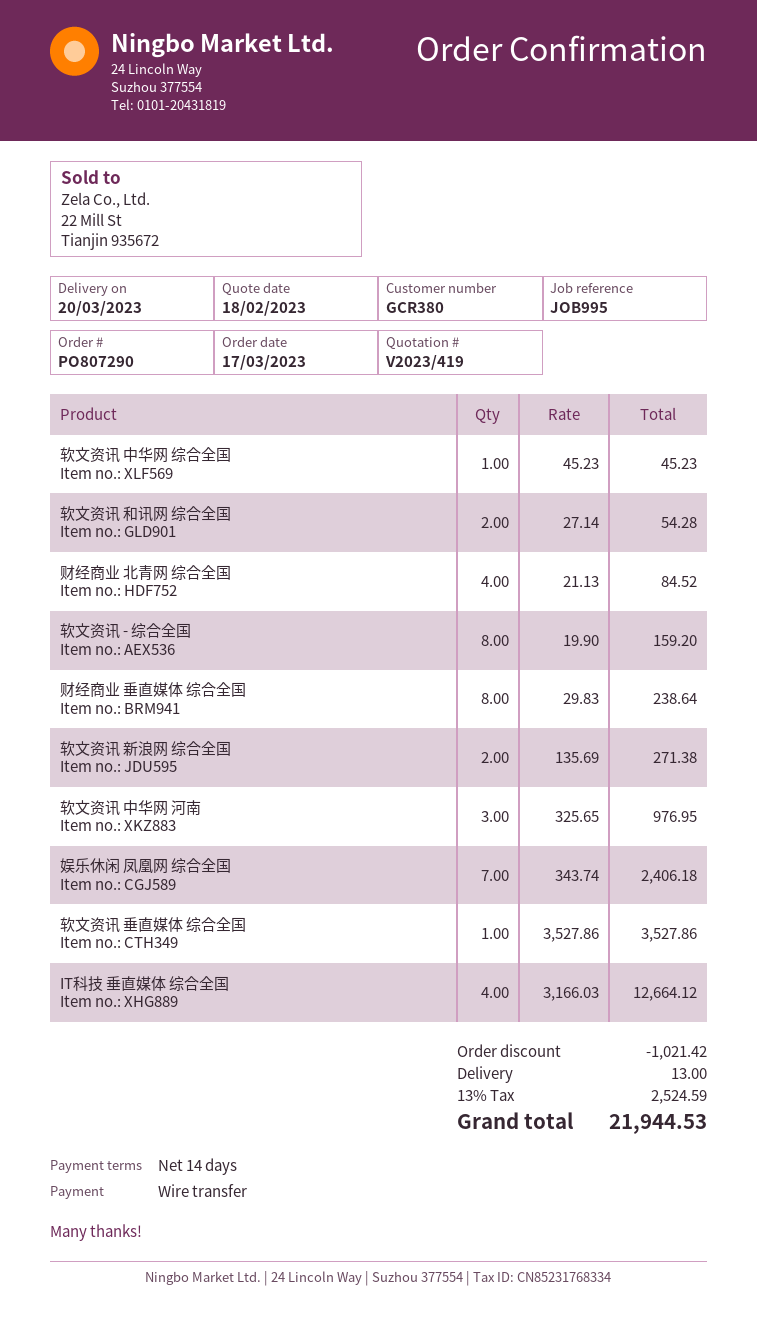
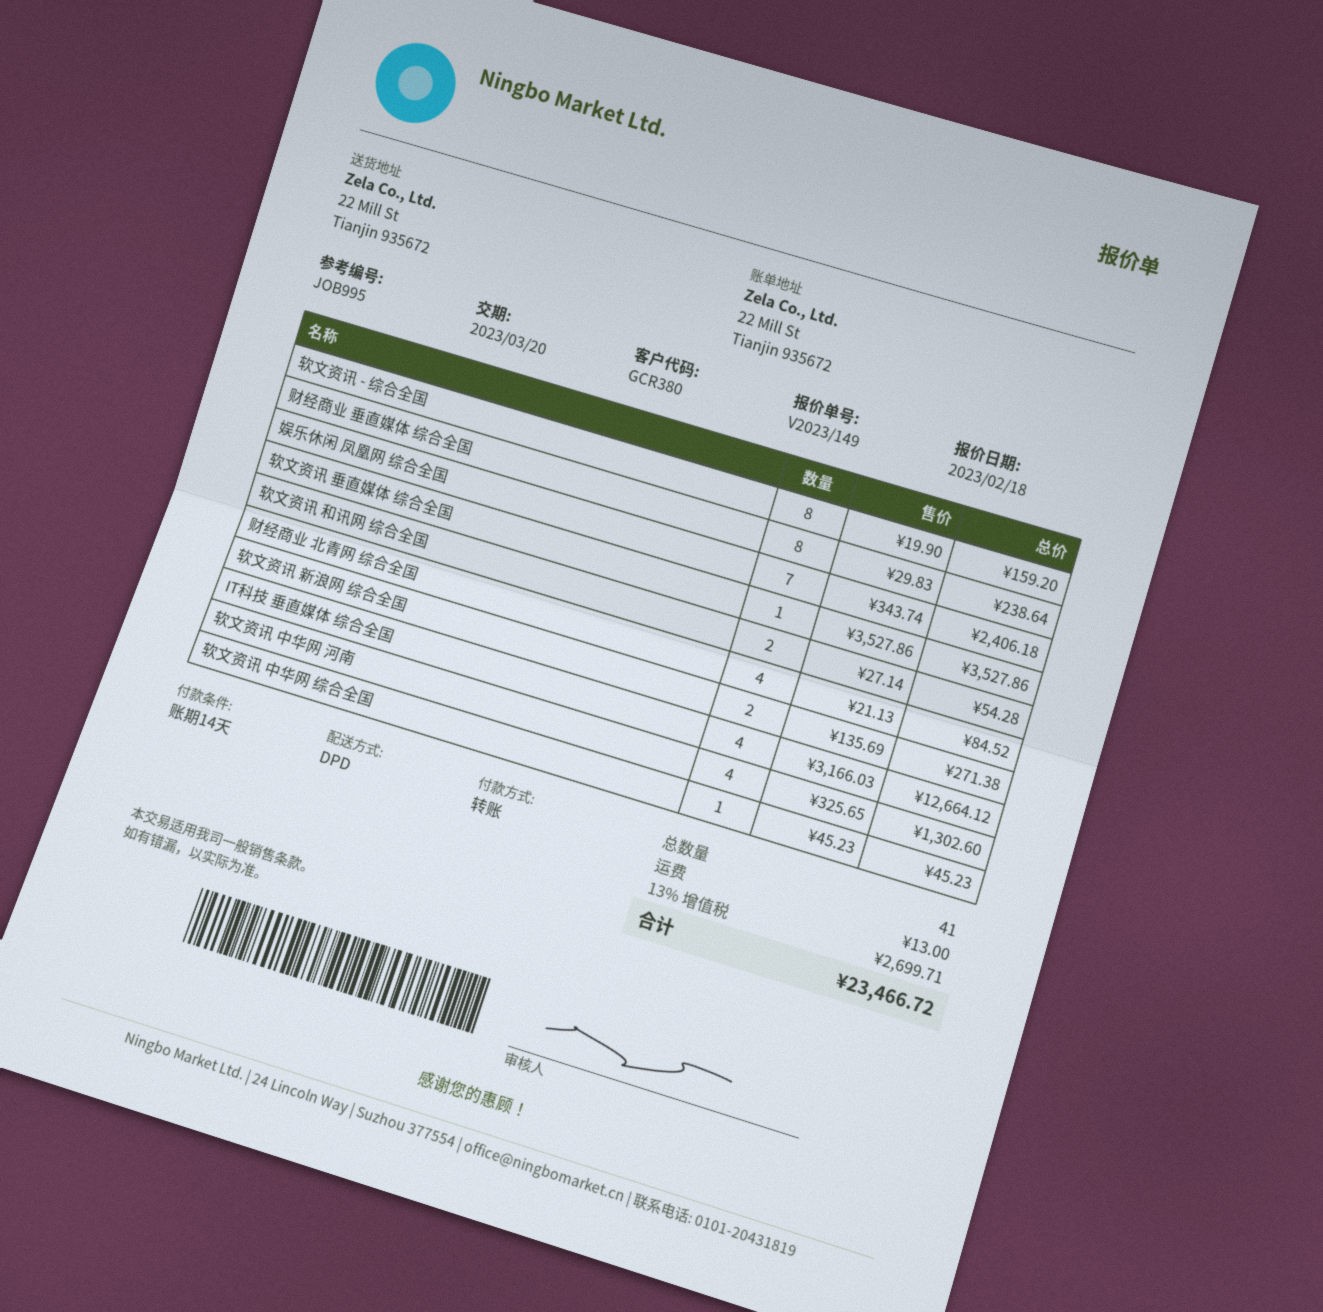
quote number: V2023/419 -> V2023/149
软文资讯 中华网 河南: 3 x 325.65 = 976.95 -> 4 x 325.65 = 1302.60
discount: 1021.42 -> none
tax: 13% = 2524.59 -> 13% = 2699.71
total: 21944.53 -> 23466.72

